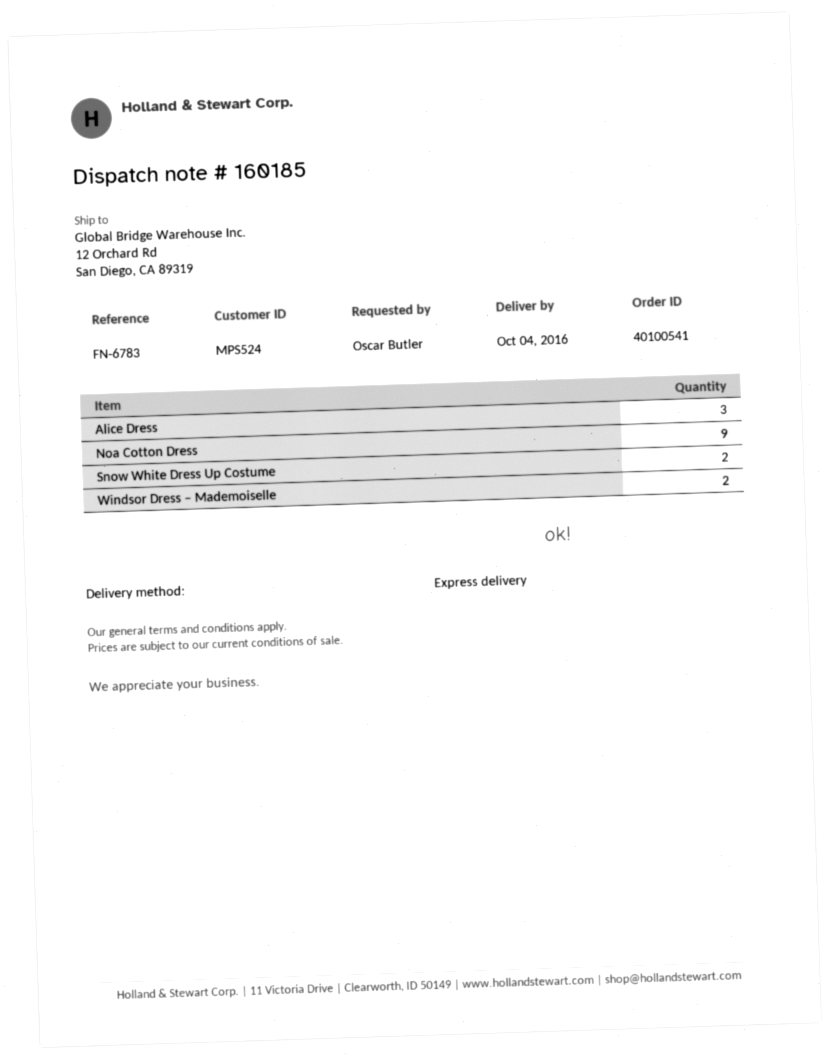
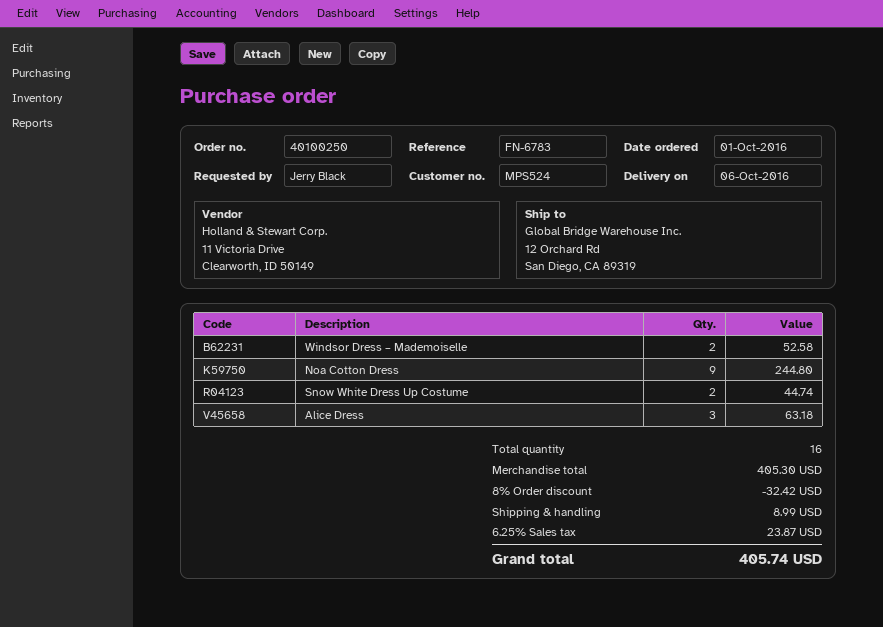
order number: 40100541 -> 40100250
delivery date: 2016-10-04 -> 2016-10-06
ordered by: Oscar Butler -> Jerry Black

